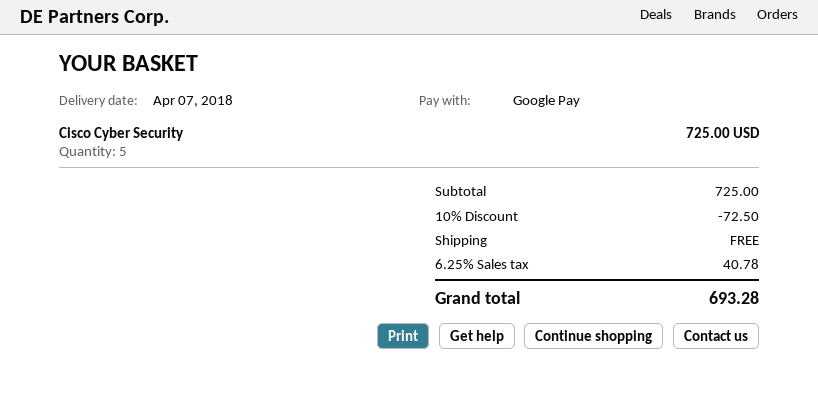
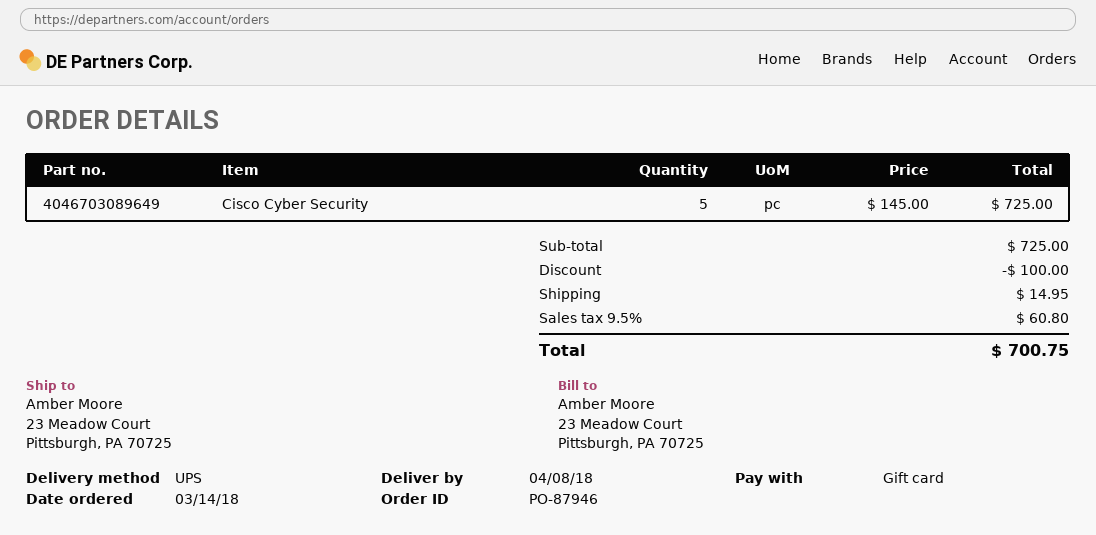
delivery date: 2018-04-07 -> 2018-04-08
payment method: Google Pay -> gift card
discount: 72.50 -> 100.00
shipping: 0.00 -> 14.95
tax: 6.25% = 40.78 -> 9.5% = 60.80
total: 693.28 -> 700.75

